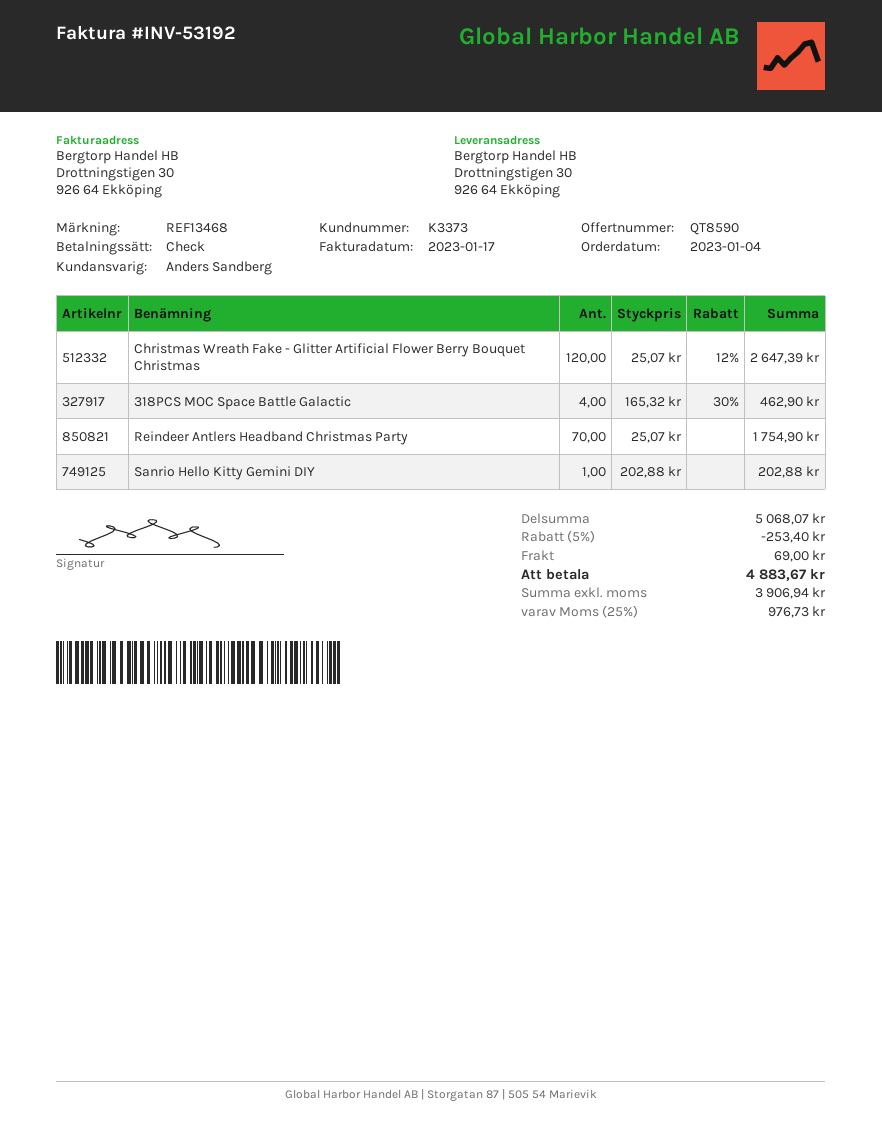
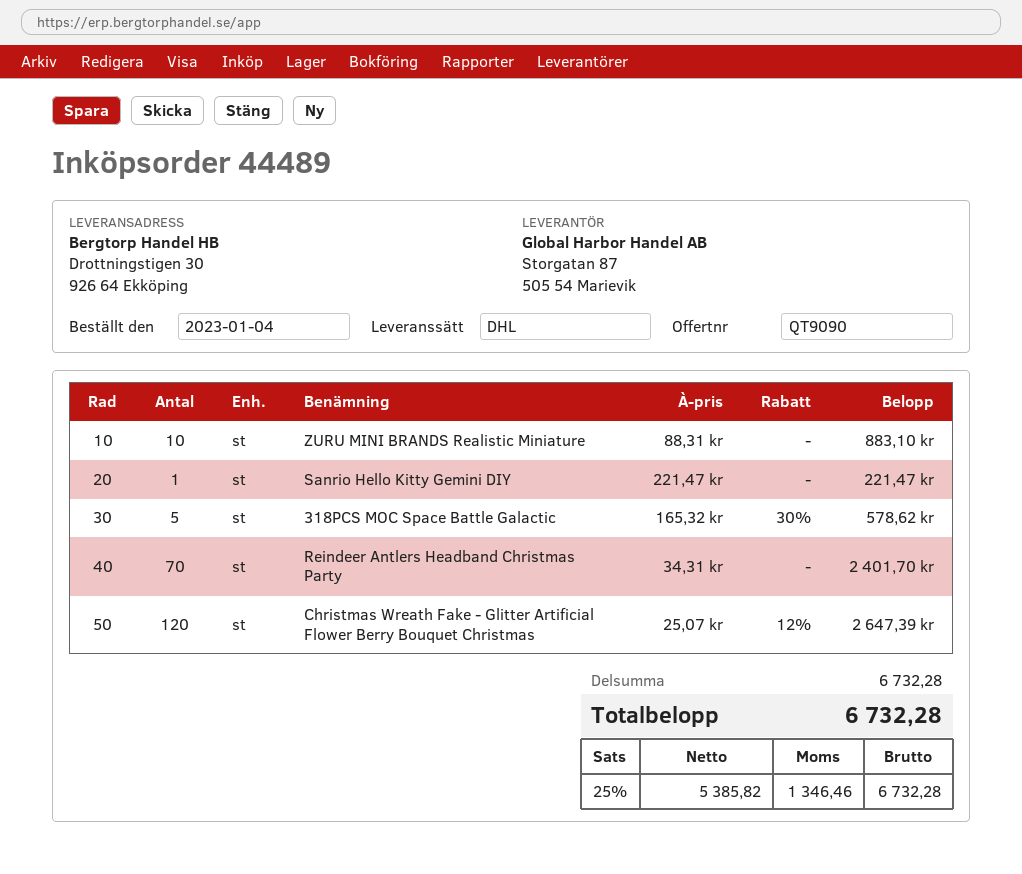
quote number: QT8590 -> QT9090
318PCS MOC Space Battle Galactic: 4 x 165.32 - 30% = 462.90 -> 5 x 165.32 - 30% = 578.62
Reindeer Antlers Headband Christmas Party: 70 x 25.07 = 1754.90 -> 70 x 34.31 = 2401.70
Sanrio Hello Kitty Gemini DIY: 1 x 202.88 = 202.88 -> 1 x 221.47 = 221.47
ZURU MINI BRANDS Realistic Miniature: none -> 10 x 88.31 = 883.10
subtotal: 5068.07 -> 6732.28
discount: 5% = 253.40 -> none
shipping: 69.00 -> none
net: 3906.94 -> 5385.82
tax: 25% = 976.73 -> 25% = 1346.46
total: 4883.67 -> 6732.28

